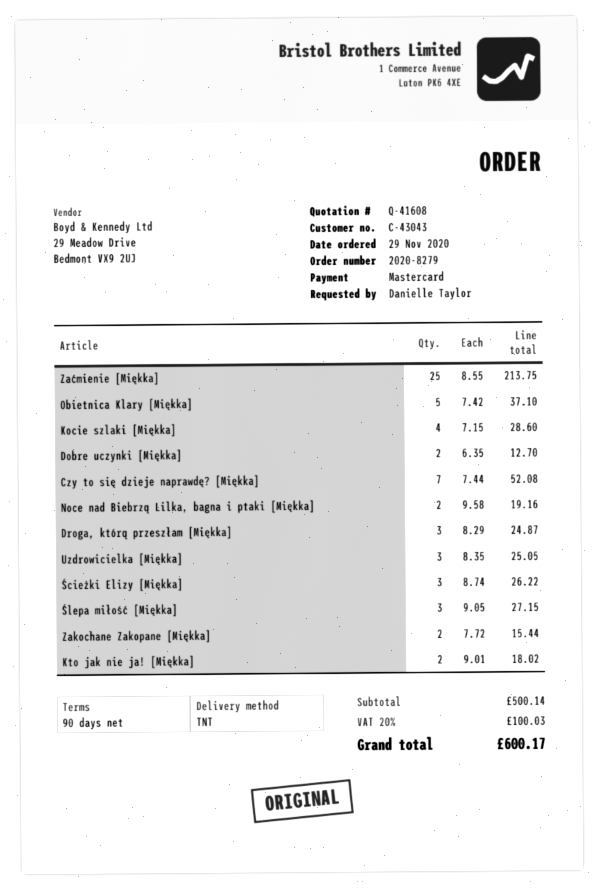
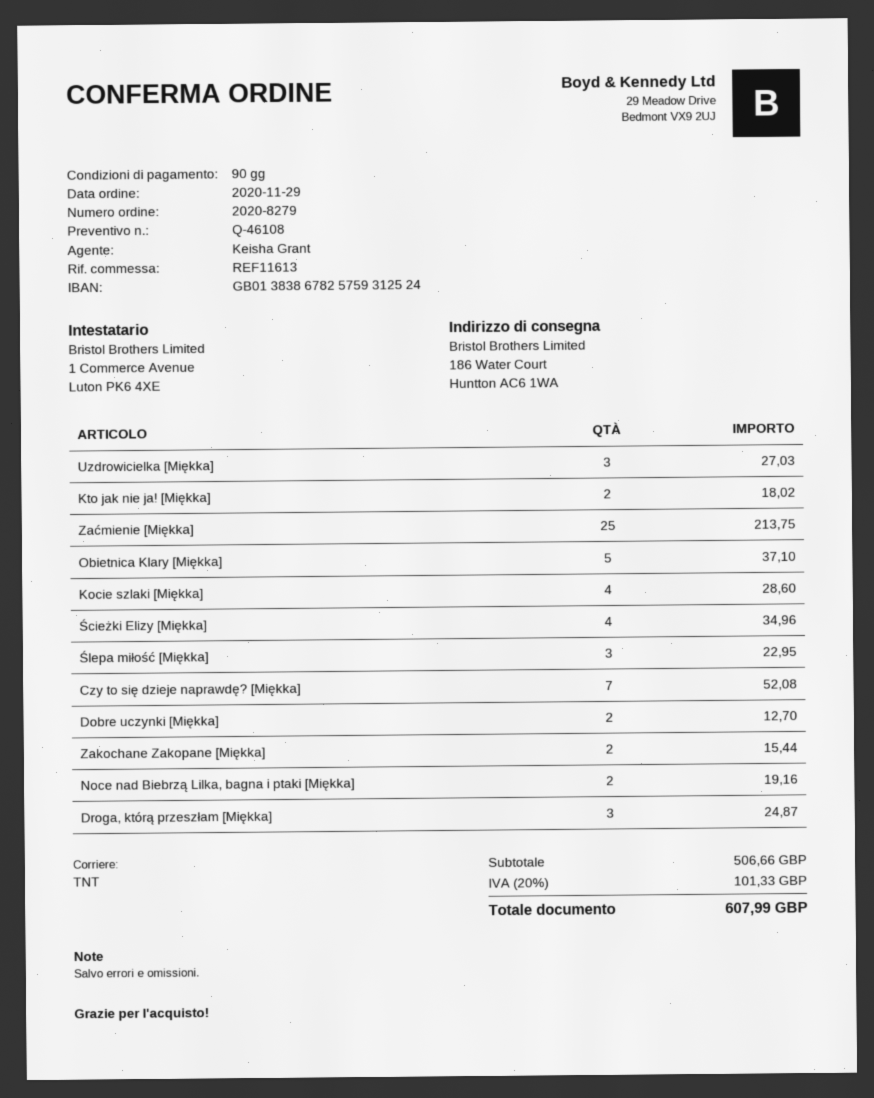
quote number: Q-41608 -> Q-46108
Uzdrowicielka [Miękka]: 3 for 25.05 -> 3 for 27.03
Ścieżki Elizy [Miękka]: 3 for 26.22 -> 4 for 34.96
Ślepa miłość [Miękka]: 3 for 27.15 -> 3 for 22.95
subtotal: 500.14 -> 506.66
tax: 20% = 100.03 -> 20% = 101.33
total: 600.17 -> 607.99

